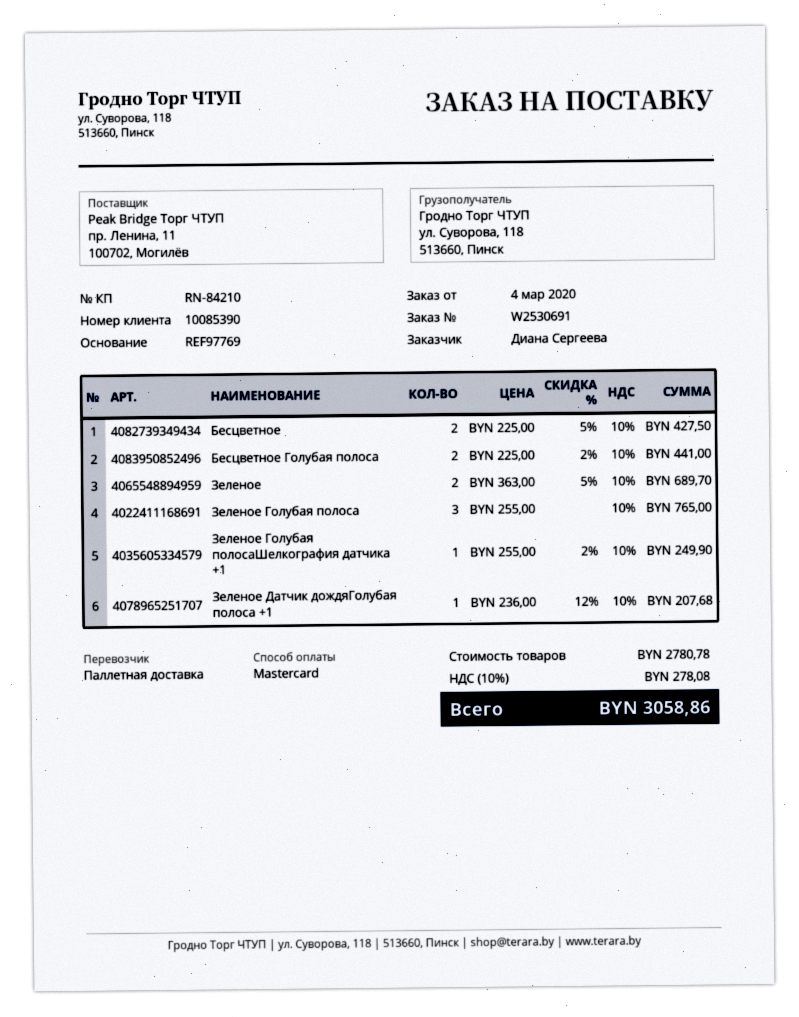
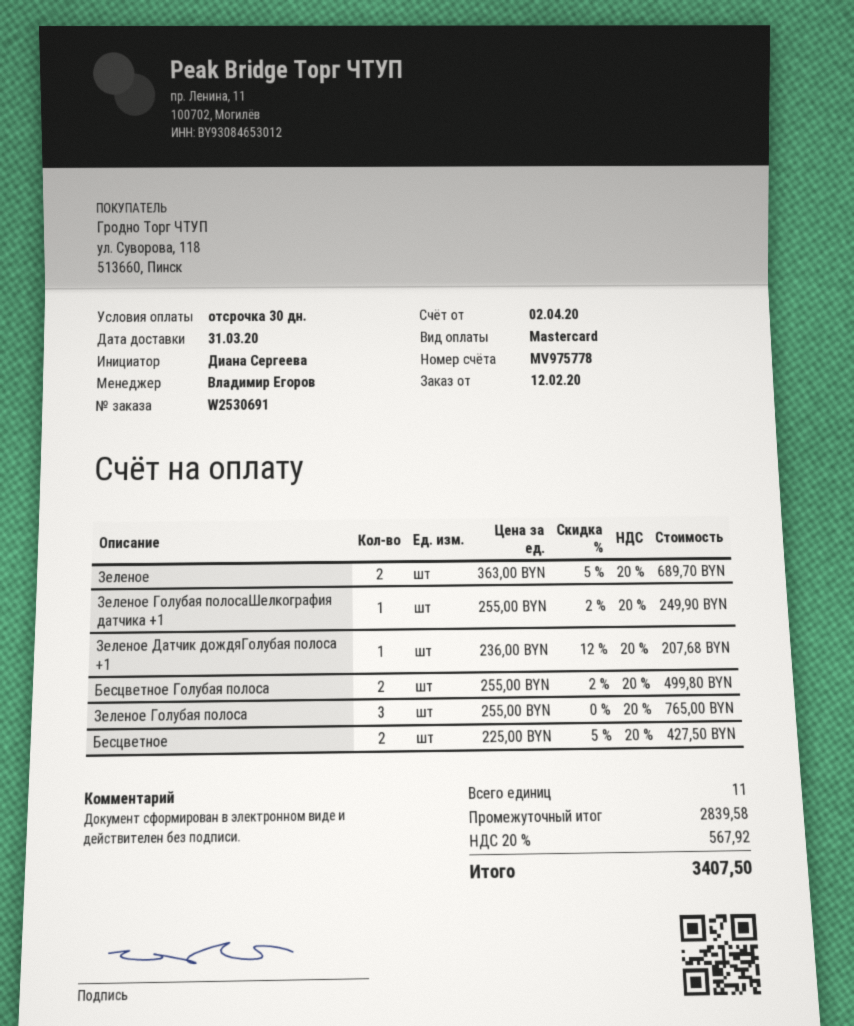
order date: 2020-03-04 -> 2020-02-12
Бесцветное Голубая полоса: 2 x 225.00 - 2% = 441.00 -> 2 x 255.00 - 2% = 499.80
subtotal: 2780.78 -> 2839.58
tax: 10% = 278.08 -> 20% = 567.92
total: 3058.86 -> 3407.50

